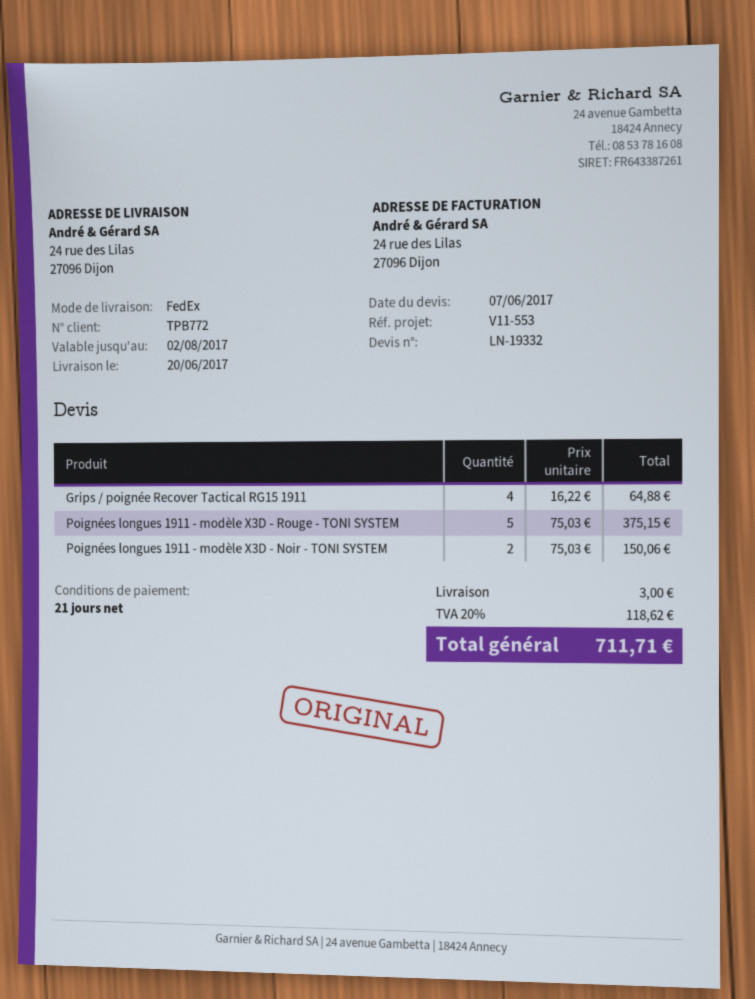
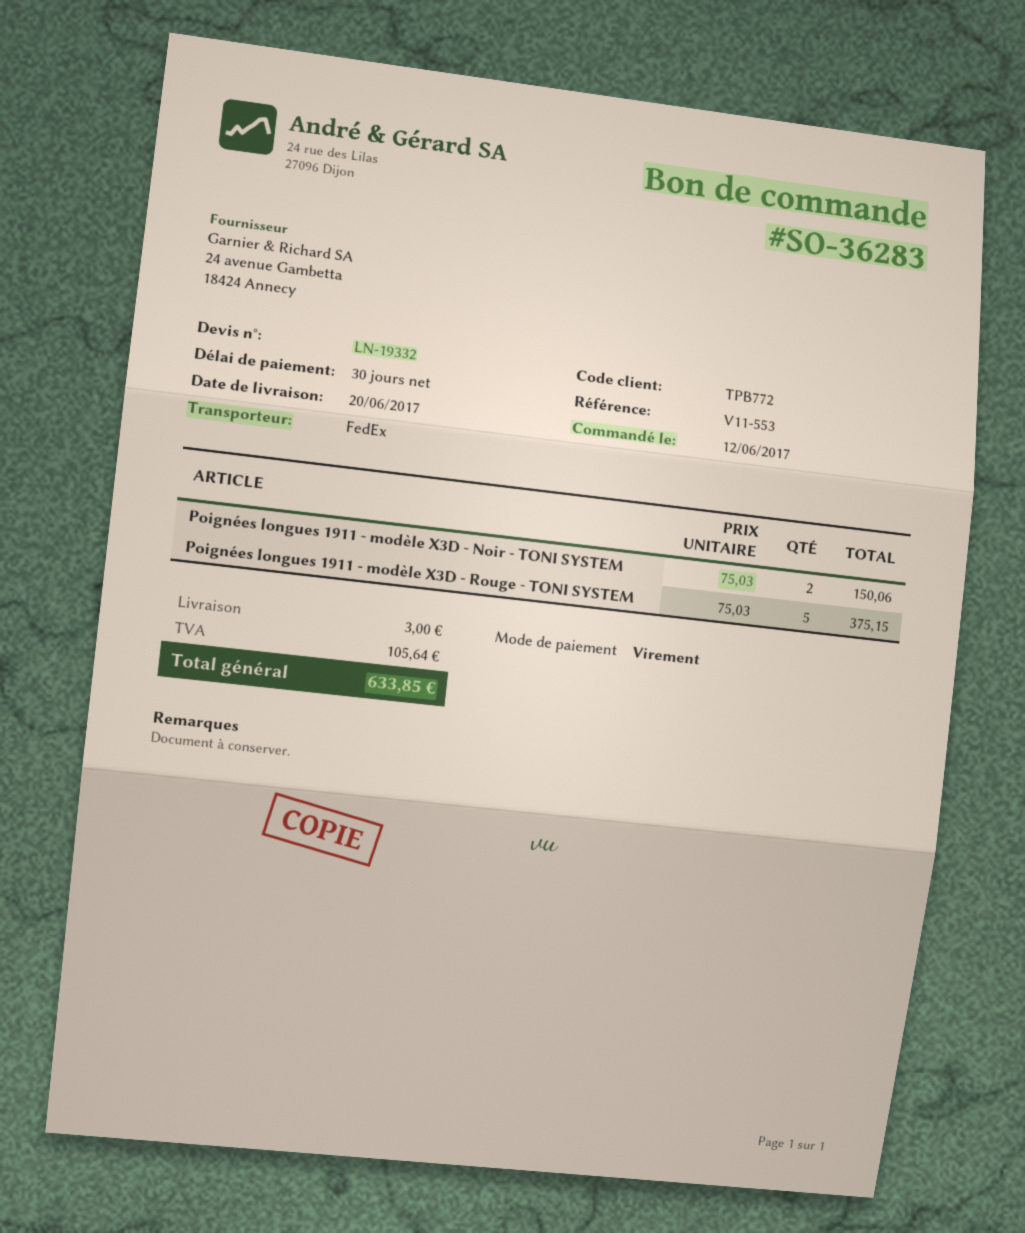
payment terms: 21 days -> 30 days
Grips / poignée Recover Tactical RG15 1911: 4 x 16.22 = 64.88 -> none
tax: 118.62 -> 105.64
total: 711.71 -> 633.85

